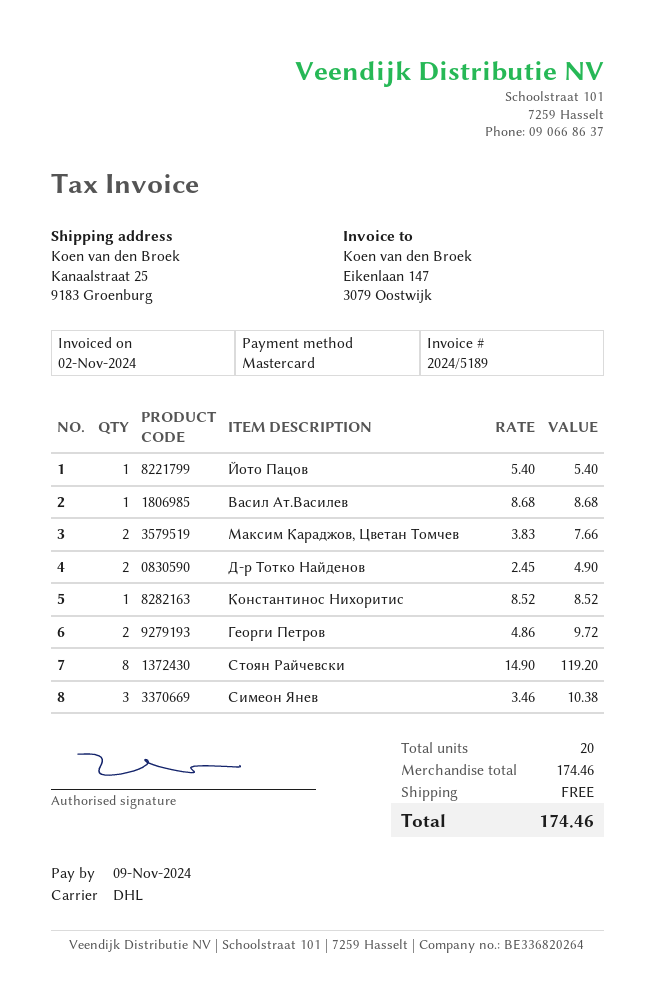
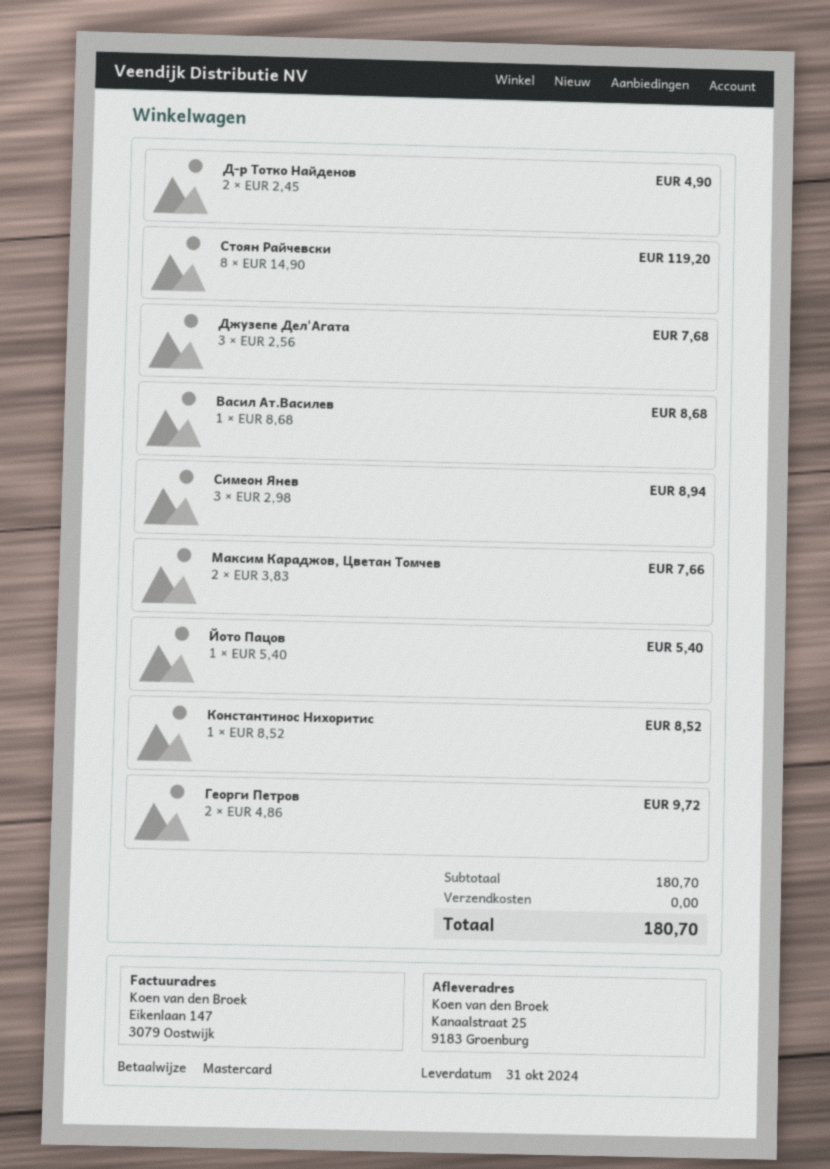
Симеон Янев: 3 x 3.46 = 10.38 -> 3 x 2.98 = 8.94
Джузепе Дел'Агата: none -> 3 x 2.56 = 7.68
subtotal: 174.46 -> 180.70
total: 174.46 -> 180.70

